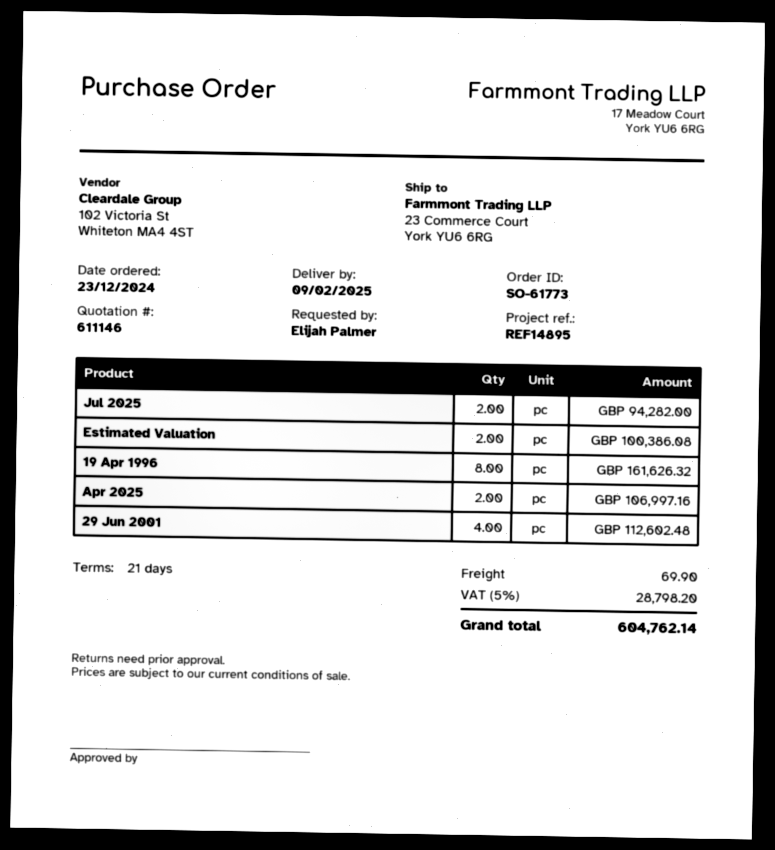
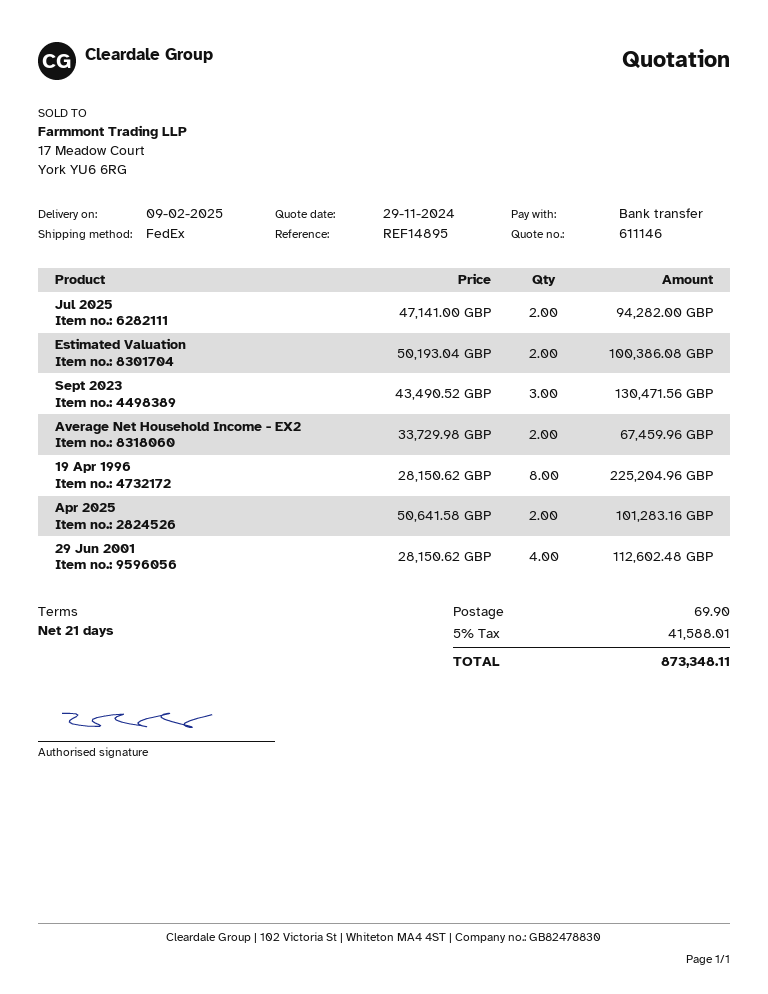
19 Apr 1996: 8 for 161626.32 -> 8 for 225204.96
Apr 2025: 2 for 106997.16 -> 2 for 101283.16
Sept 2023: none -> 3 for 130471.56
Average Net Household Income - EX2: none -> 2 for 67459.96
tax: 5% = 28798.20 -> 5% = 41588.01
total: 604762.14 -> 873348.11

